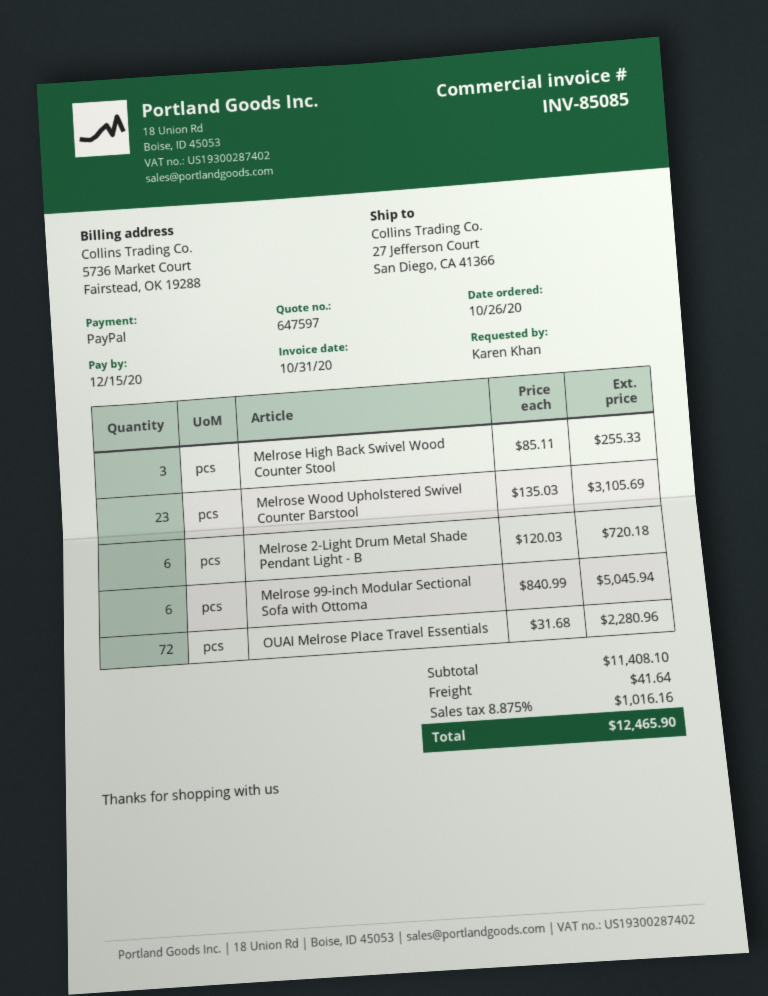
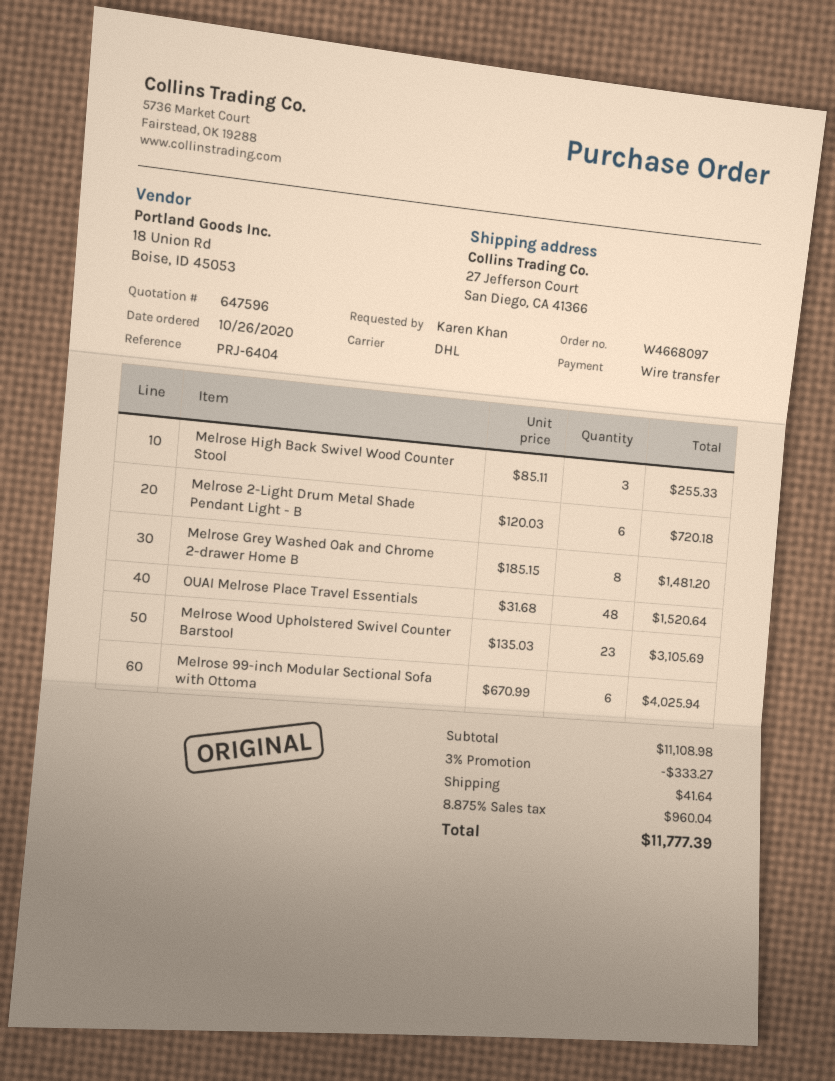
quote number: 647597 -> 647596
payment method: PayPal -> bank transfer
Melrose 99-inch Modular Sectional Sofa with Ottoma: 6 x 840.99 = 5045.94 -> 6 x 670.99 = 4025.94
OUAI Melrose Place Travel Essentials: 72 x 31.68 = 2280.96 -> 48 x 31.68 = 1520.64
Melrose Grey Washed Oak and Chrome 2-drawer Home B: none -> 8 x 185.15 = 1481.20
subtotal: 11408.10 -> 11108.98
discount: none -> 3% = 333.27
tax: 8.875% = 1016.16 -> 8.875% = 960.04
total: 12465.90 -> 11777.39

